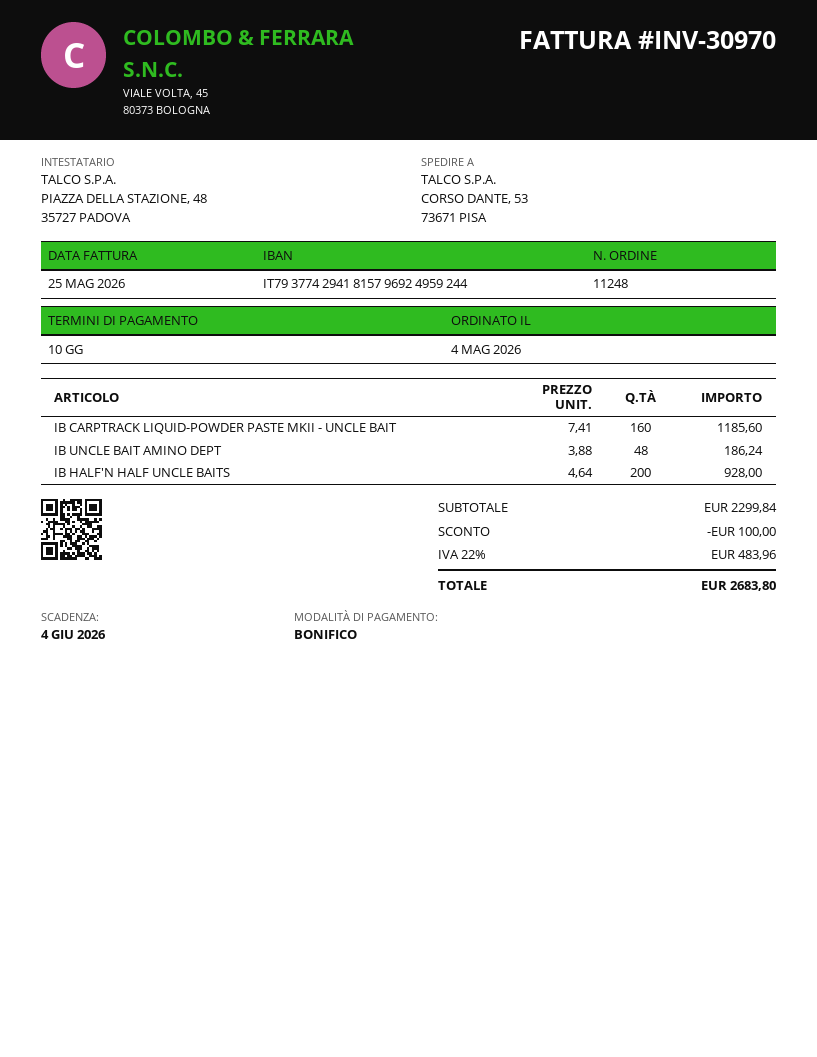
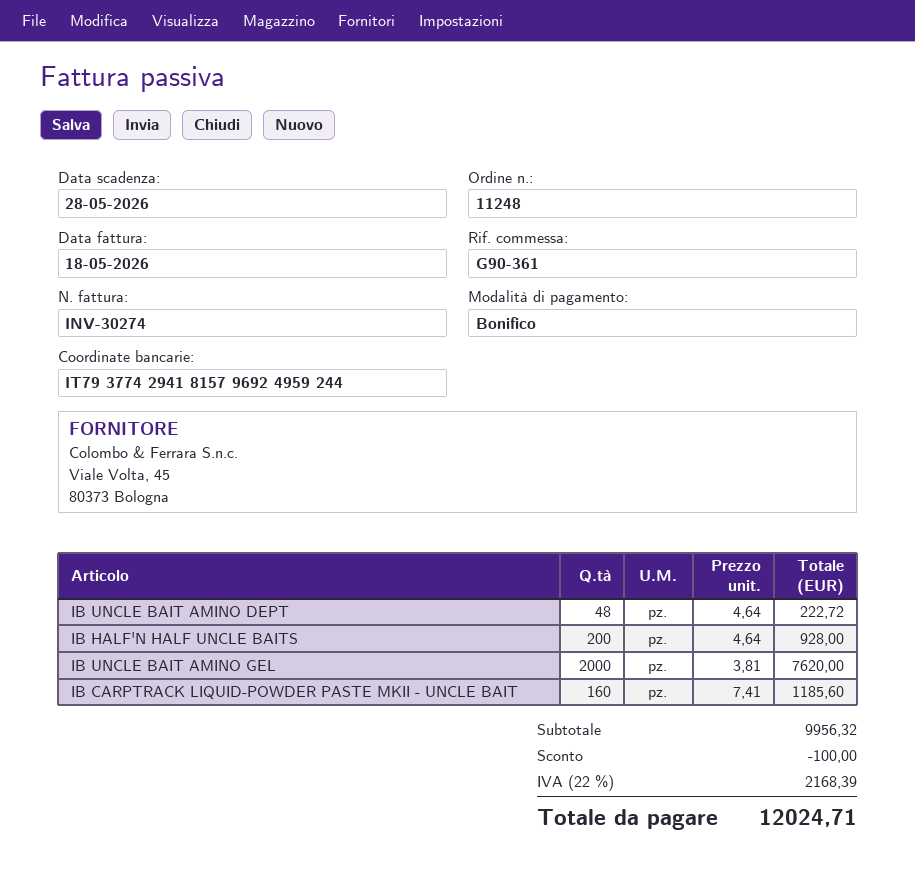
invoice number: INV-30970 -> INV-30274
invoice date: 2026-05-25 -> 2026-05-18
due date: 2026-06-04 -> 2026-05-28
IB UNCLE BAIT AMINO DEPT: 48 x 3.88 = 186.24 -> 48 x 4.64 = 222.72
IB UNCLE BAIT AMINO GEL: none -> 2000 x 3.81 = 7620.00
subtotal: 2299.84 -> 9956.32
tax: 22% = 483.96 -> 22% = 2168.39
total: 2683.80 -> 12024.71

